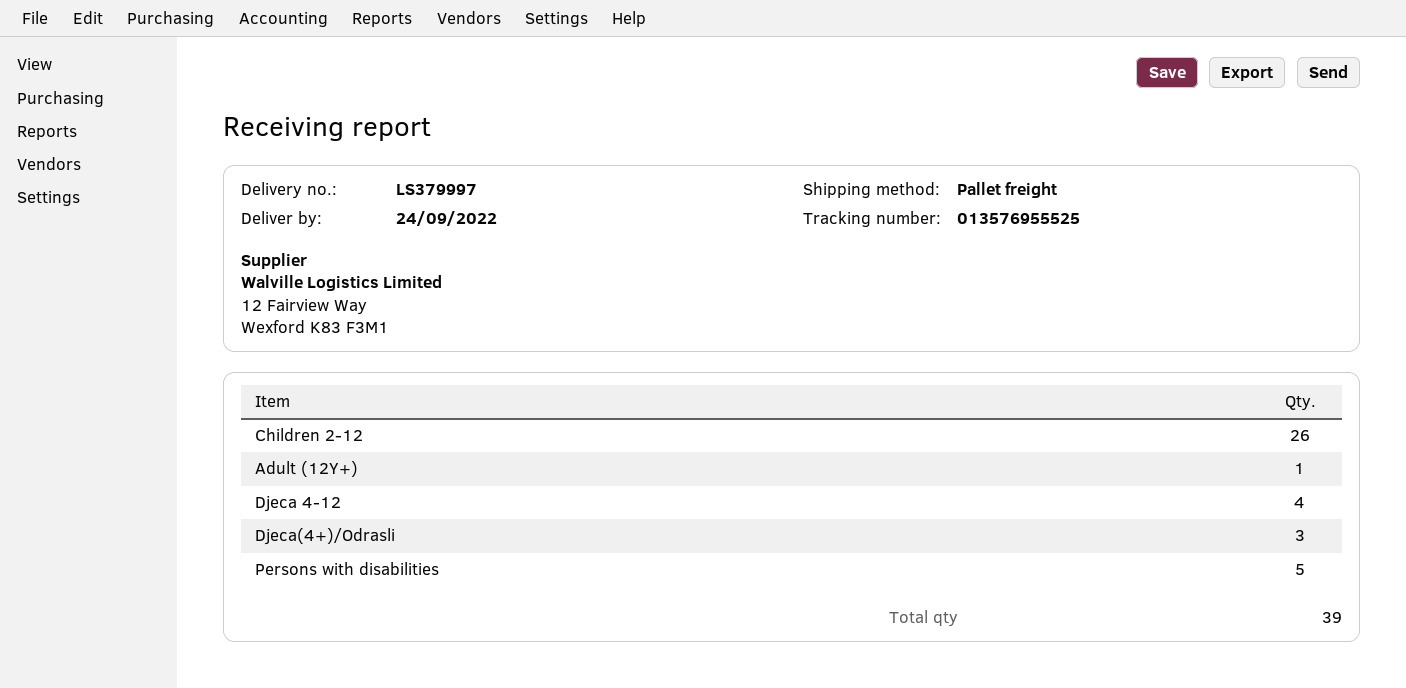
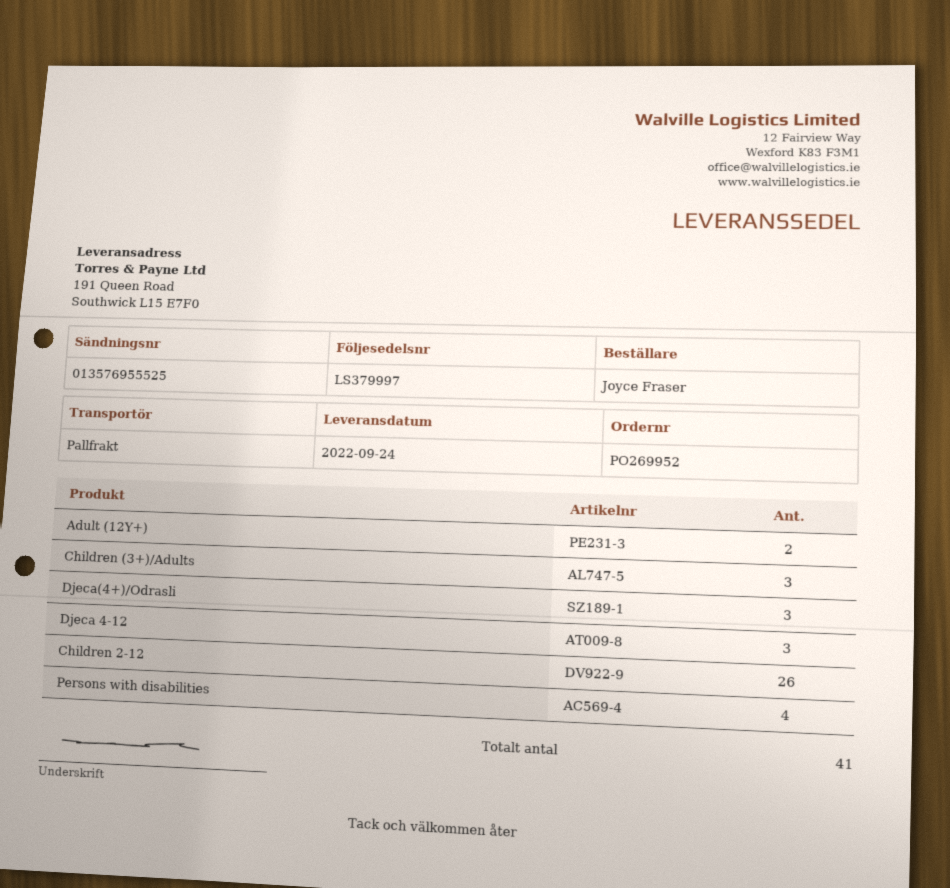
Adult (12Y+): 1 -> 2
Djeca 4-12: 4 -> 3
Persons with disabilities: 5 -> 4
Children (3+)/Adults: none -> 3
total quantity: 39 -> 41

